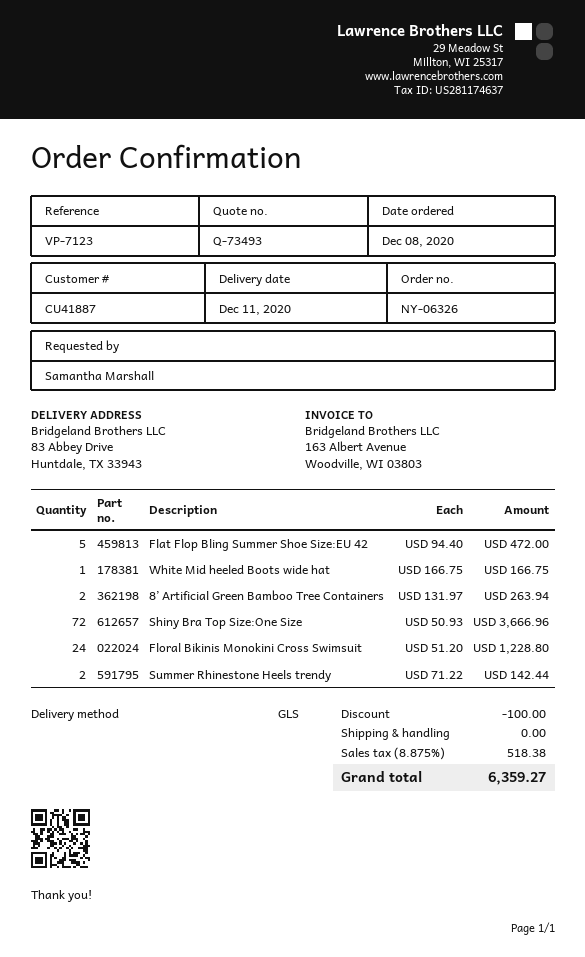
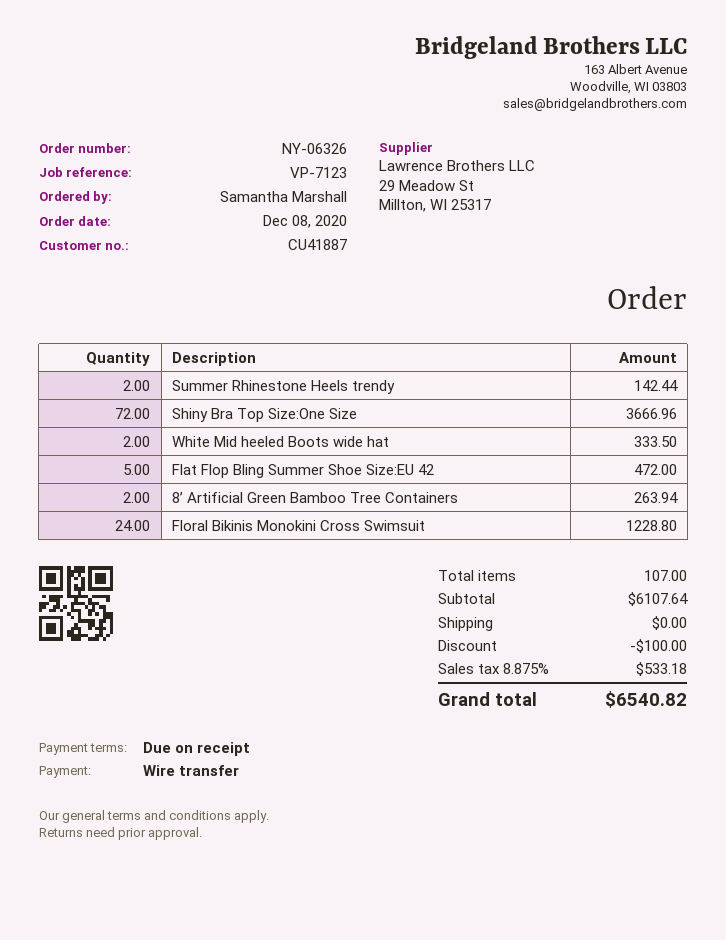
White Mid heeled Boots wide hat: 1 for 166.75 -> 2 for 333.50
tax: 8.875% = 518.38 -> 8.875% = 533.18
total: 6359.27 -> 6540.82

